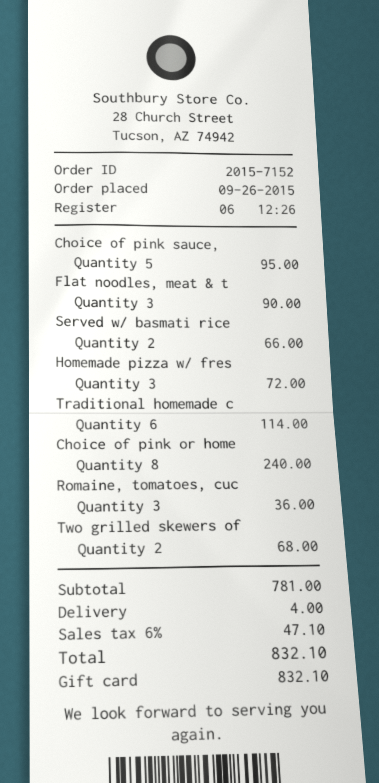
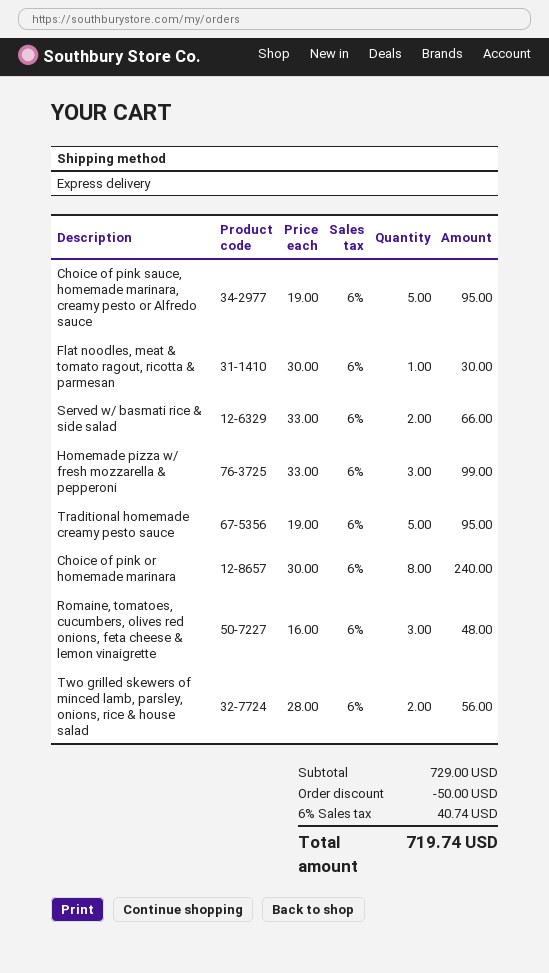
Flat noodles, meat & t: 3 for 90.00 -> 1 for 30.00
Homemade pizza w/ fres: 3 for 72.00 -> 3 for 99.00
Traditional homemade c: 6 for 114.00 -> 5 for 95.00
Romaine, tomatoes, cuc: 3 for 36.00 -> 3 for 48.00
Two grilled skewers of: 2 for 68.00 -> 2 for 56.00
subtotal: 781.00 -> 729.00
discount: none -> 50.00
shipping: 4.00 -> none
tax: 6% = 47.10 -> 6% = 40.74
total: 832.10 -> 719.74

